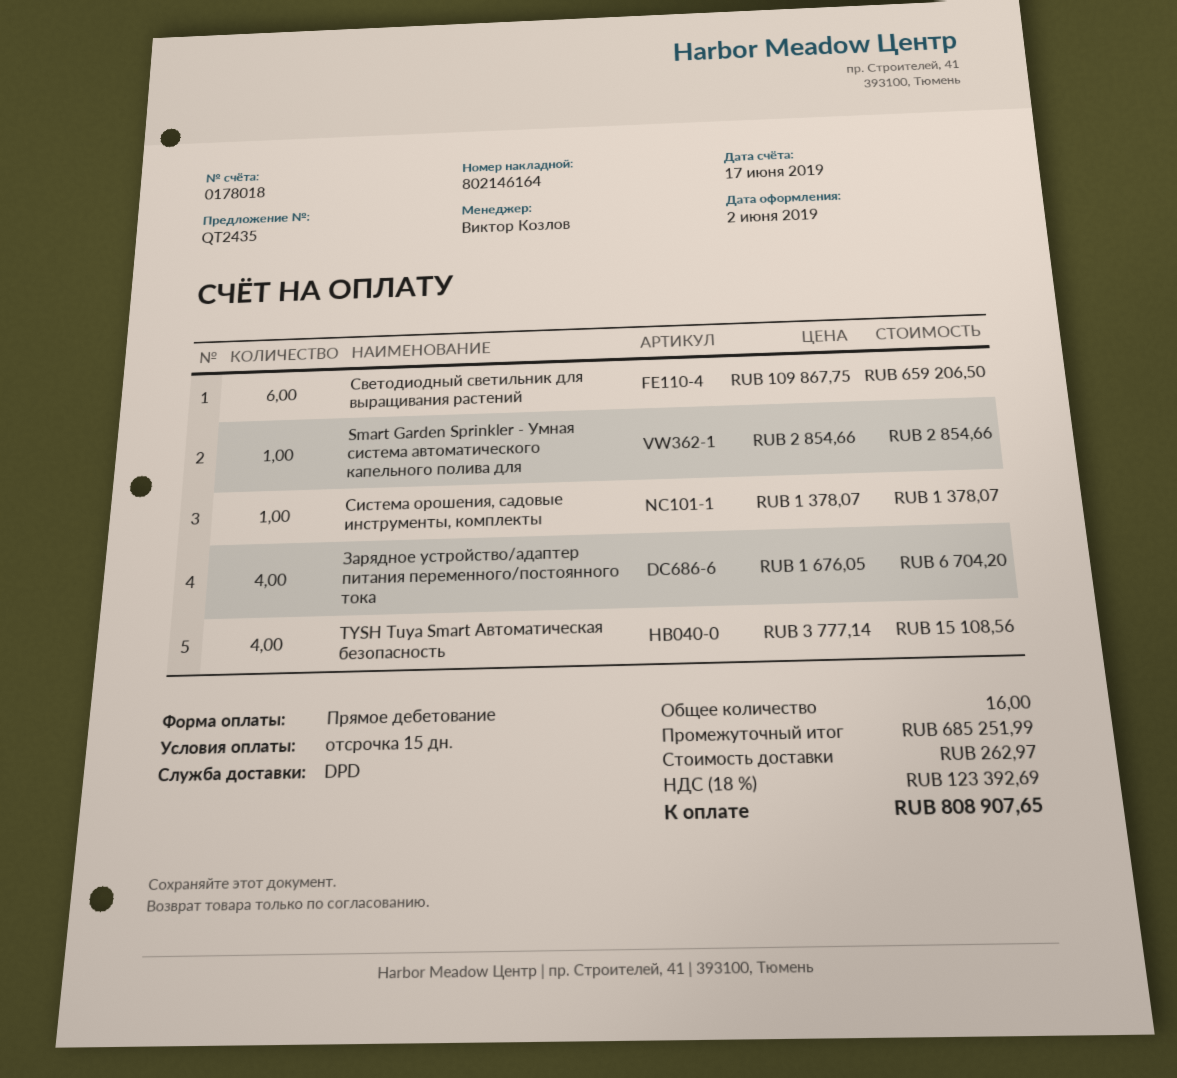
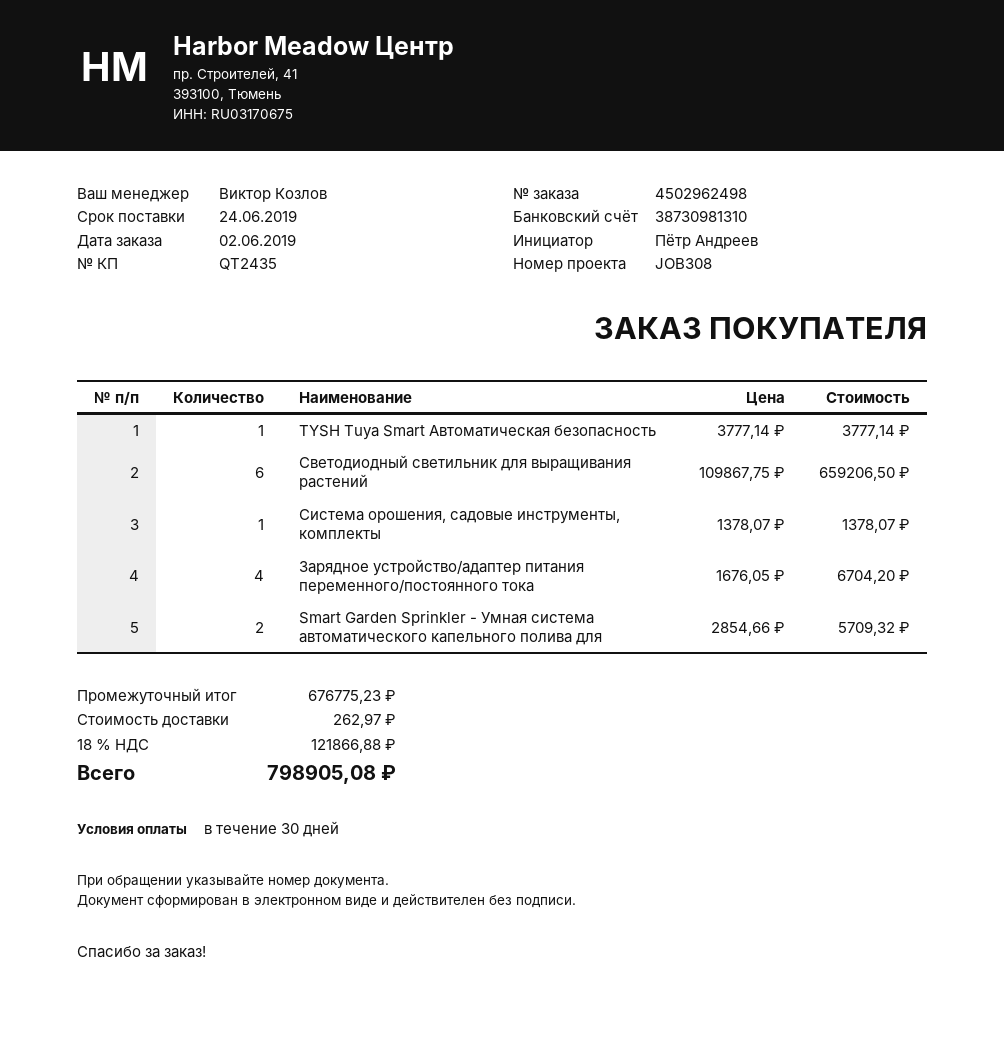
payment terms: 15 days -> 30 days
Smart Garden Sprinkler - Умная система автоматического капельного полива для: 1 x 2854.66 = 2854.66 -> 2 x 2854.66 = 5709.32
TYSH Tuya Smart Автоматическая безопасность: 4 x 3777.14 = 15108.56 -> 1 x 3777.14 = 3777.14
subtotal: 685251.99 -> 676775.23
tax: 18% = 123392.69 -> 18% = 121866.88
total: 808907.65 -> 798905.08

